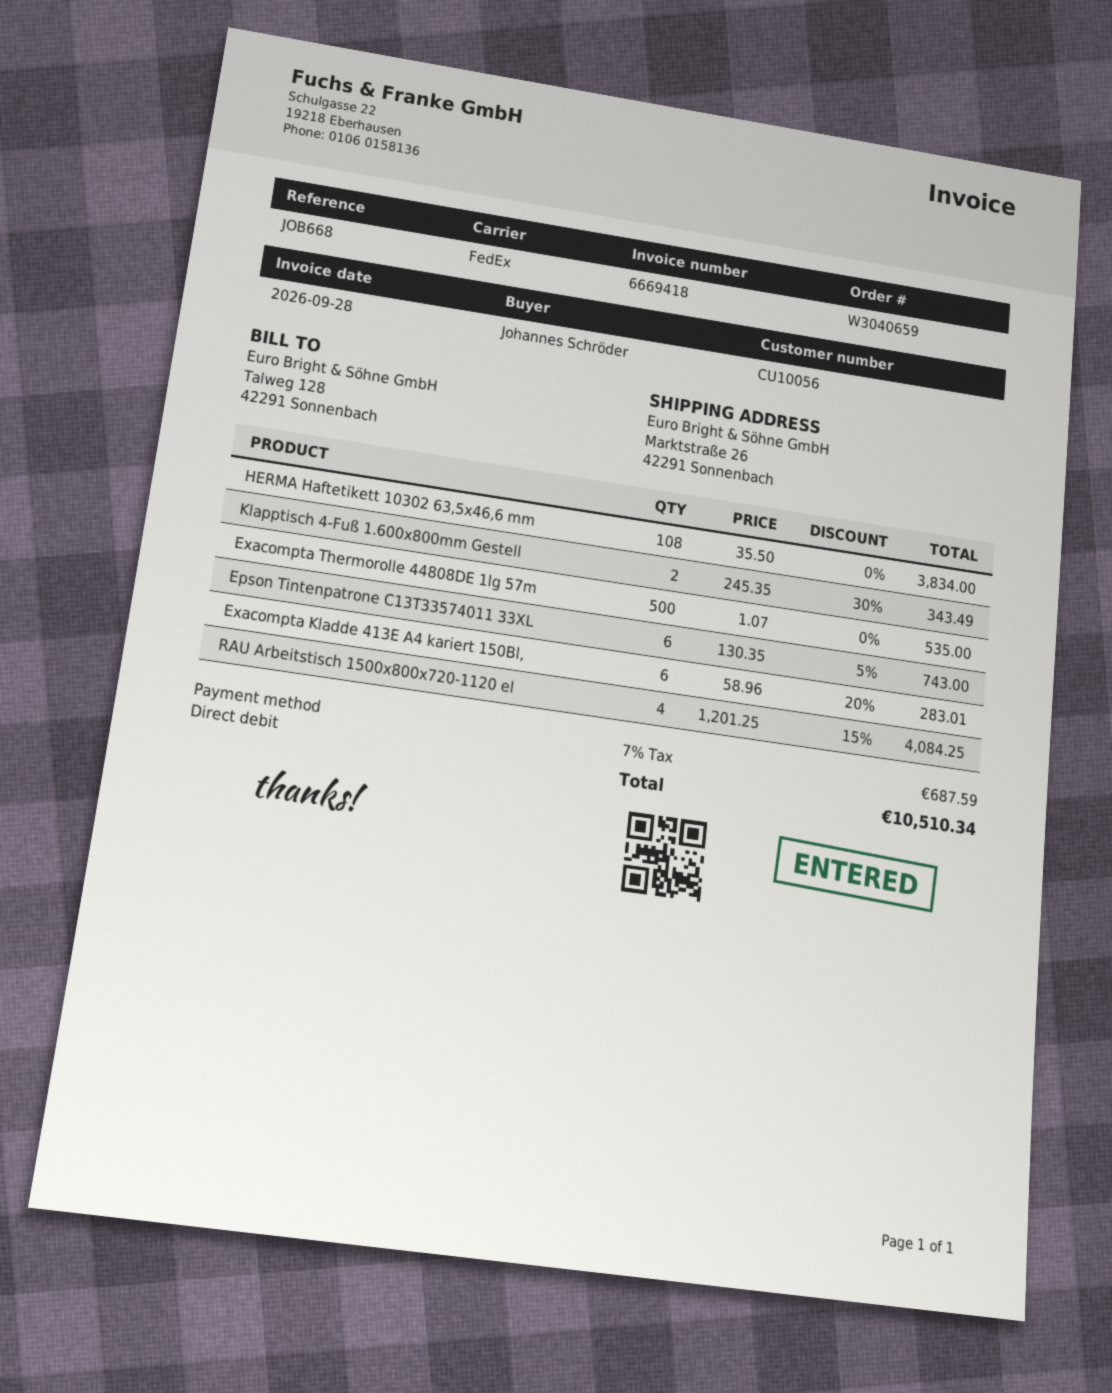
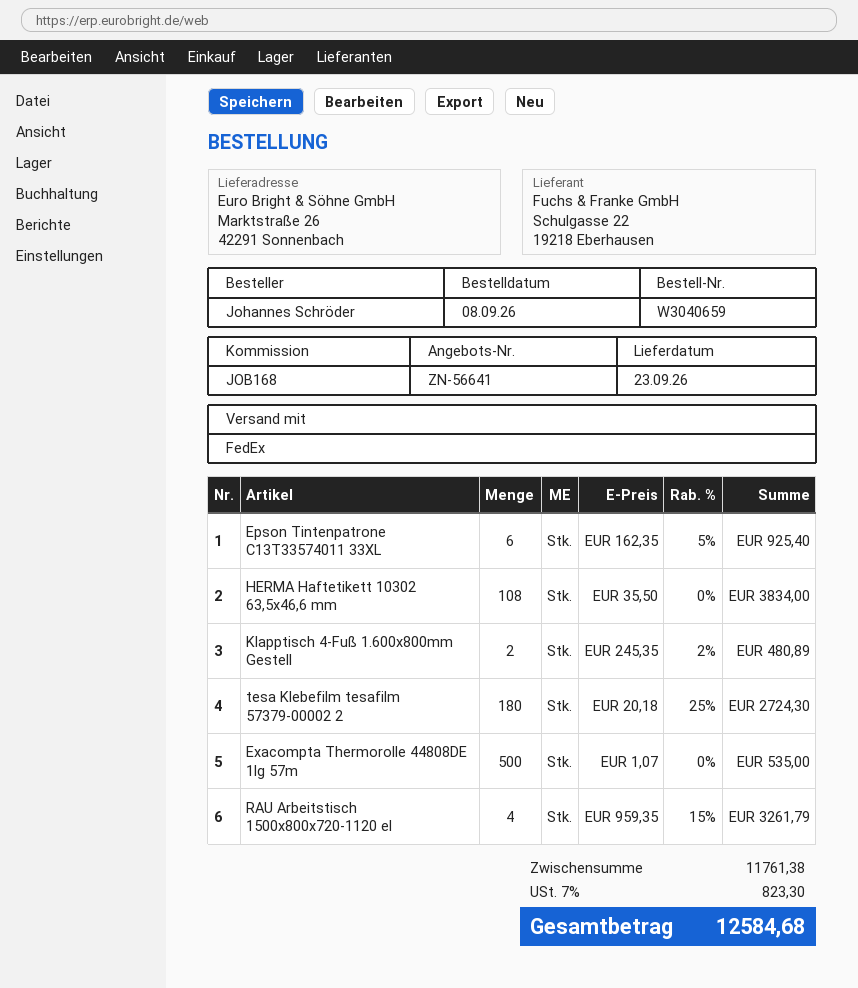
reference: JOB668 -> JOB168
Klapptisch 4-Fuß 1.600x800mm Gestell: 2 x 245.35 - 30% = 343.49 -> 2 x 245.35 - 2% = 480.89
Epson Tintenpatrone C13T33574011 33XL: 6 x 130.35 - 5% = 743.00 -> 6 x 162.35 - 5% = 925.40
Exacompta Kladde 413E A4 kariert 150Bl,: 6 x 58.96 - 20% = 283.01 -> none
RAU Arbeitstisch 1500x800x720-1120 el: 4 x 1201.25 - 15% = 4084.25 -> 4 x 959.35 - 15% = 3261.79
tesa Klebefilm tesafilm 57379-00002 2: none -> 180 x 20.18 - 25% = 2724.30
tax: 7% = 687.59 -> 7% = 823.30
total: 10510.34 -> 12584.68

